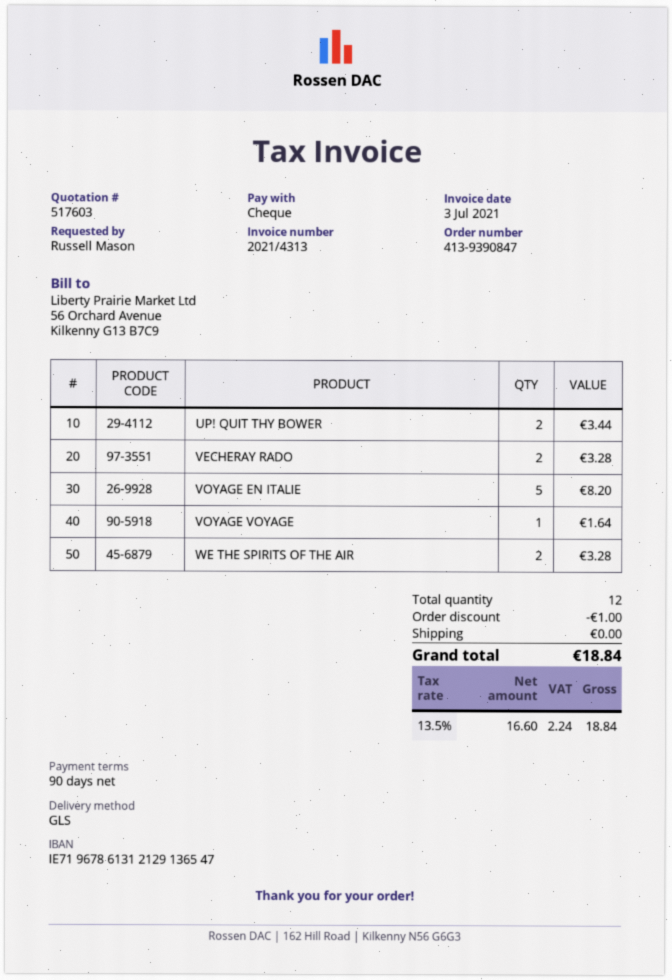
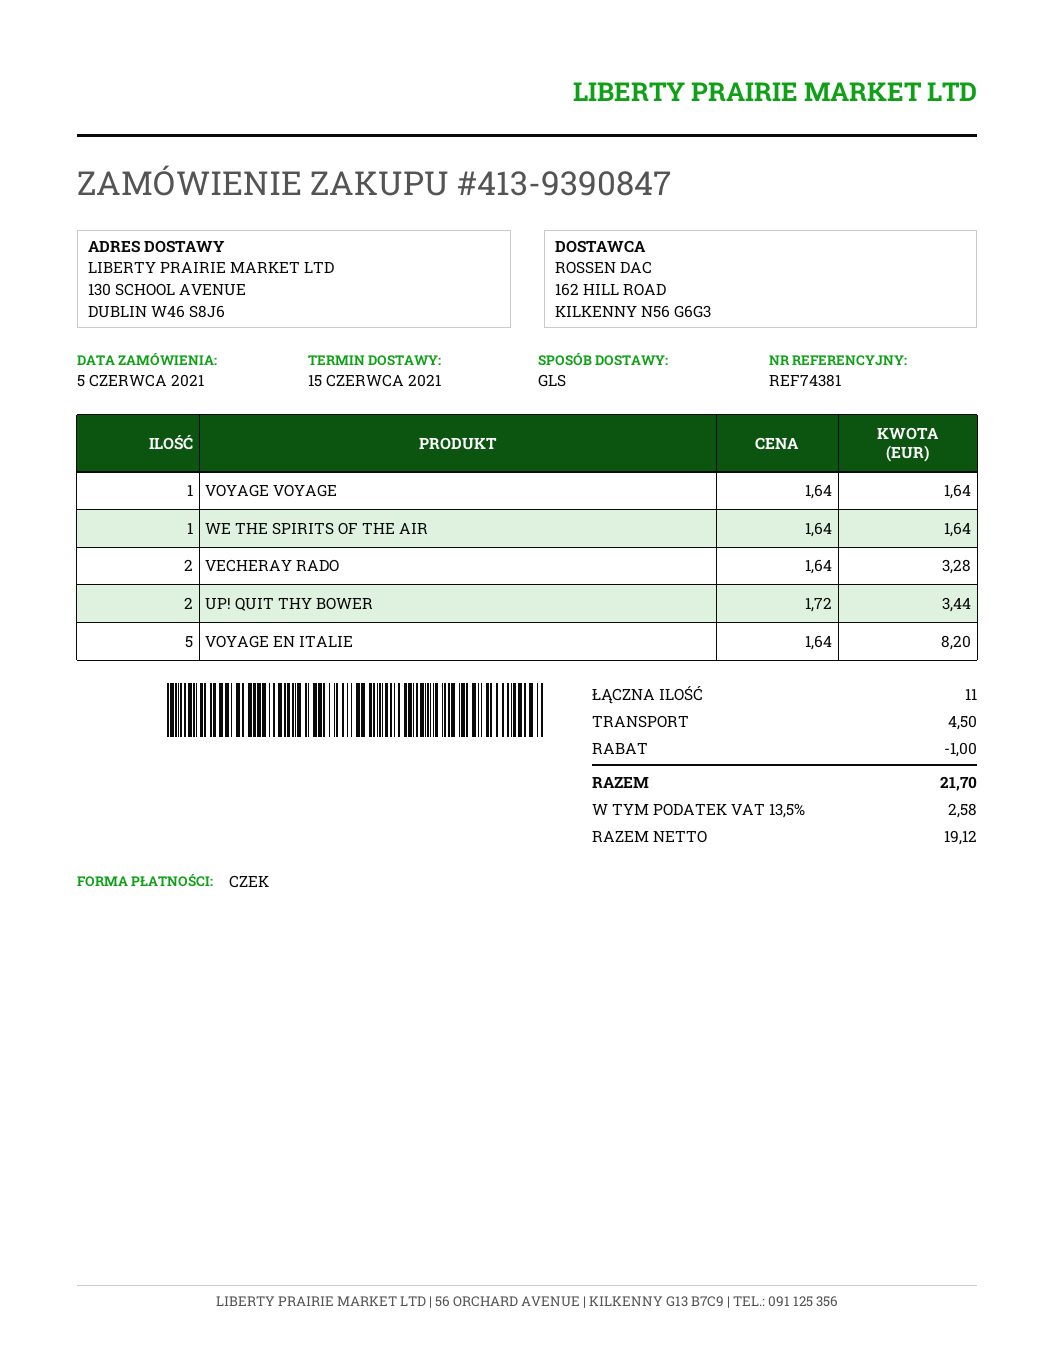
WE THE SPIRITS OF THE AIR: 2 for 3.28 -> 1 for 1.64
total quantity: 12 -> 11
shipping: 0.00 -> 4.50
net: 16.60 -> 19.12
tax: 13.5% = 2.24 -> 13.5% = 2.58
total: 18.84 -> 21.70

